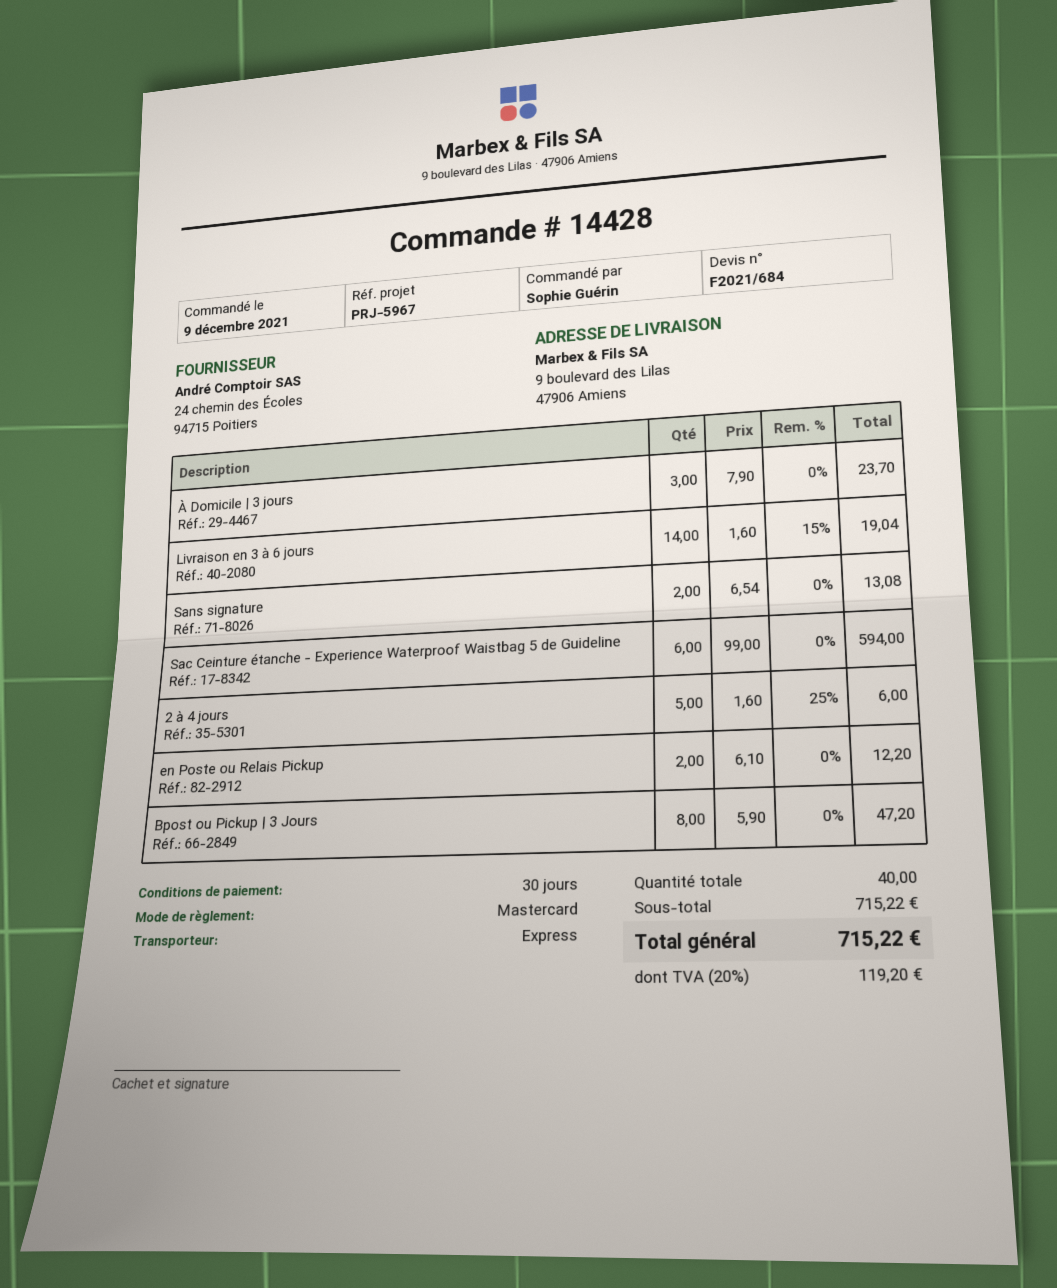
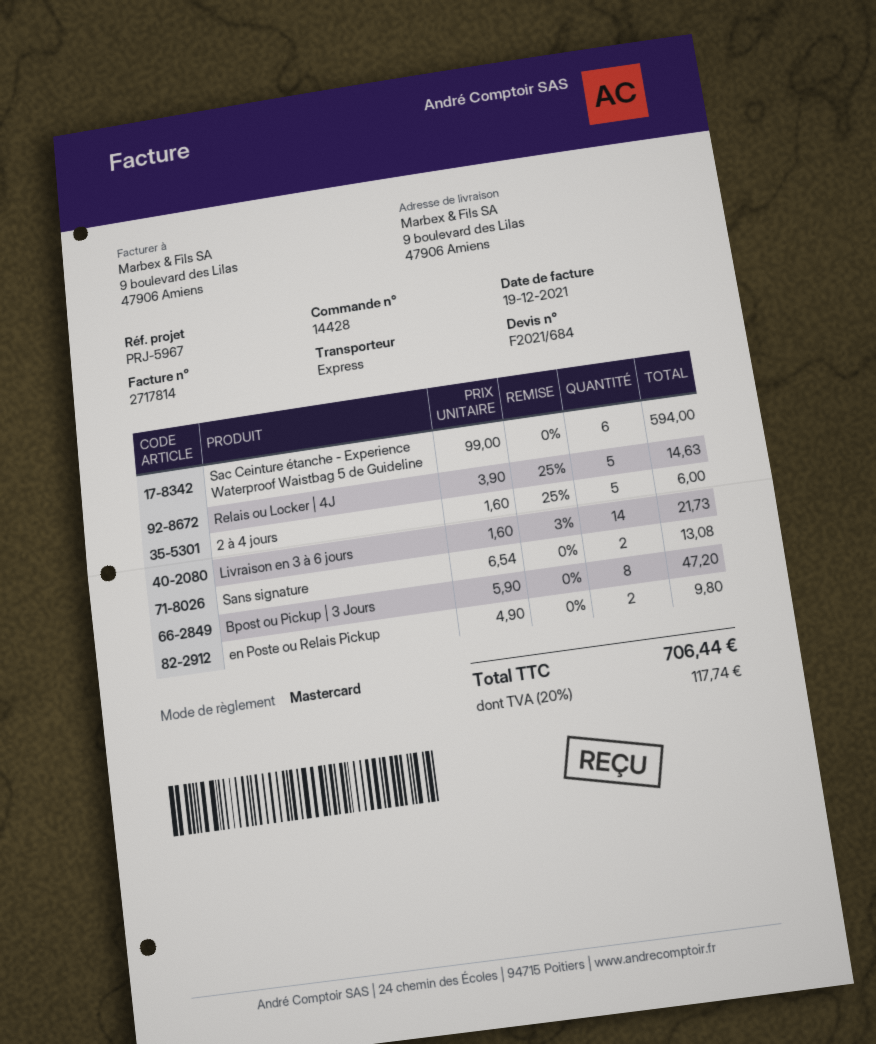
À Domicile | 3 jours: 3 x 7.90 = 23.70 -> none
Livraison en 3 à 6 jours: 14 x 1.60 - 15% = 19.04 -> 14 x 1.60 - 3% = 21.73
en Poste ou Relais Pickup: 2 x 6.10 = 12.20 -> 2 x 4.90 = 9.80
Relais ou Locker | 4J: none -> 5 x 3.90 - 25% = 14.63
tax: 20% = 119.20 -> 20% = 117.74
total: 715.22 -> 706.44

